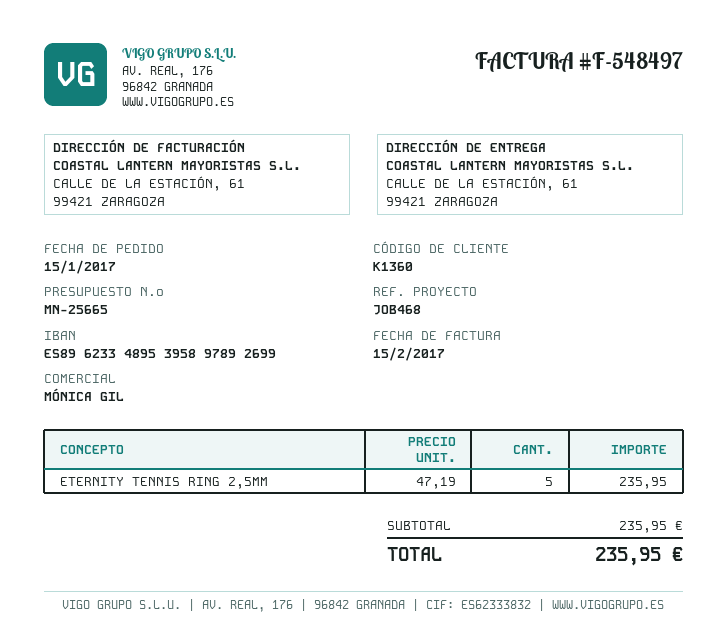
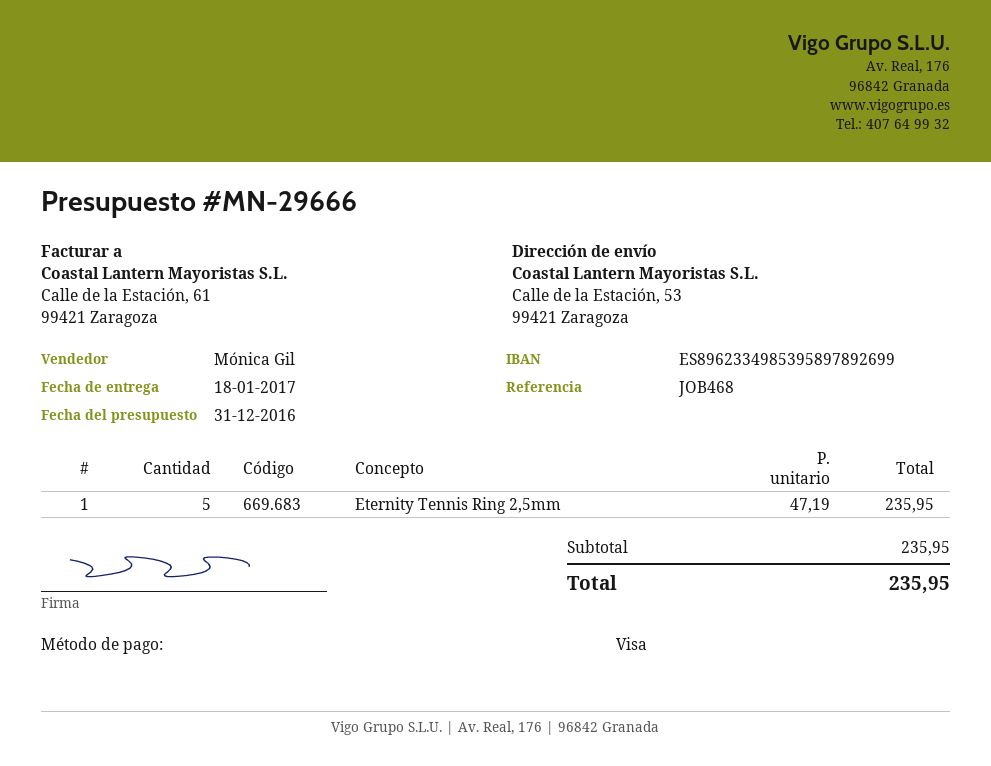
quote number: MN-25665 -> MN-29666
bank account: ES8962334895395897892699 -> ES8962334985395897892699
ship to: CALLE DE LA ESTACIÓN, 61, 99421 ZARAGOZA -> Calle de la Estación, 53, 99421 Zaragoza

